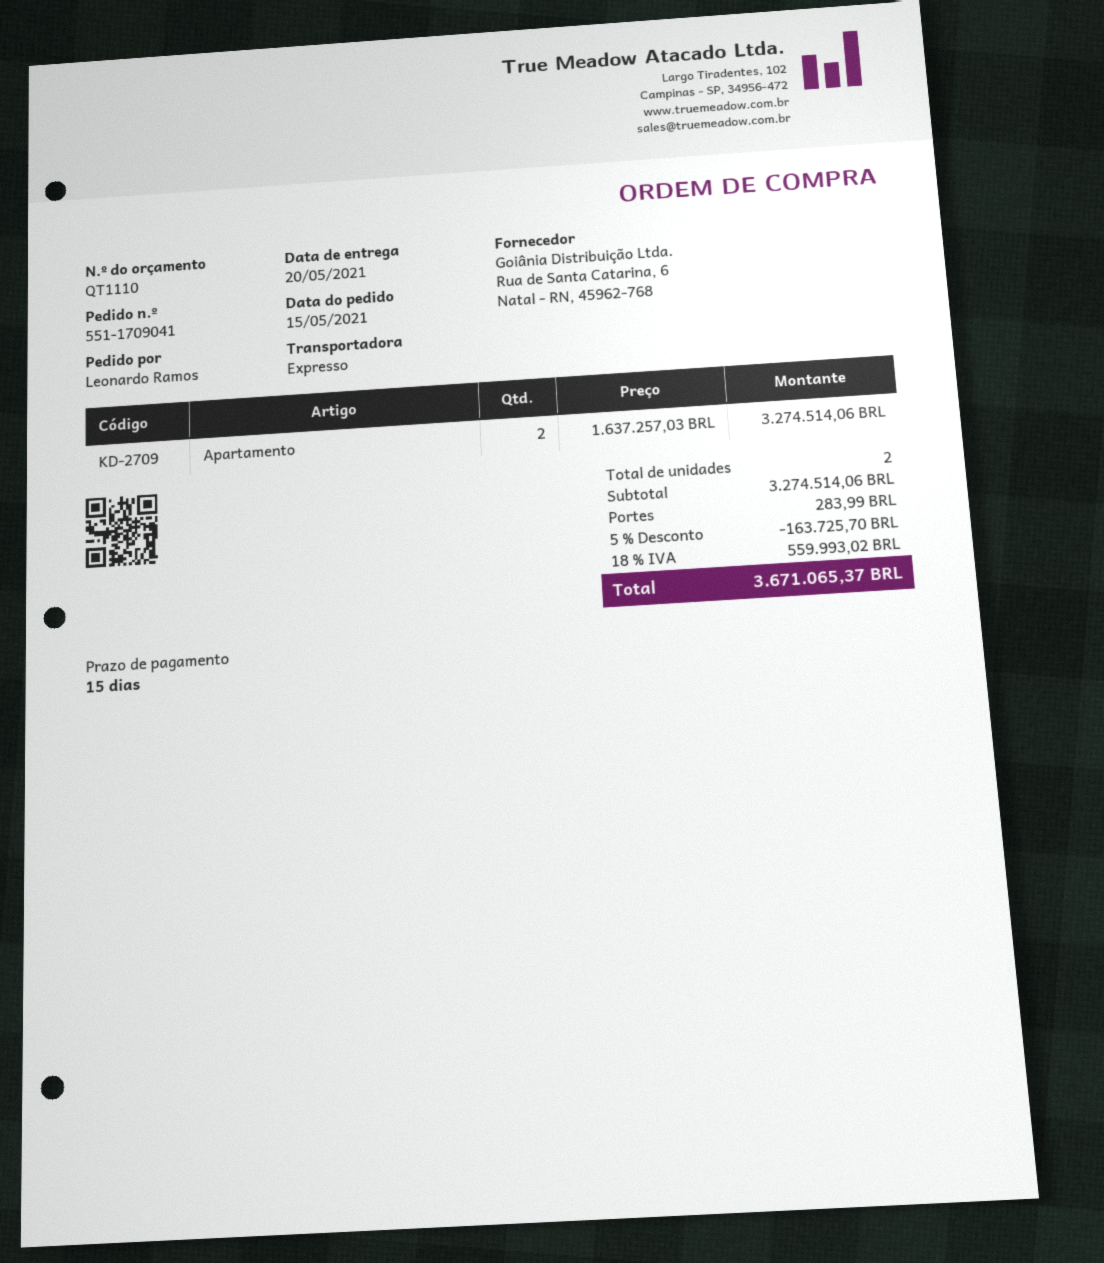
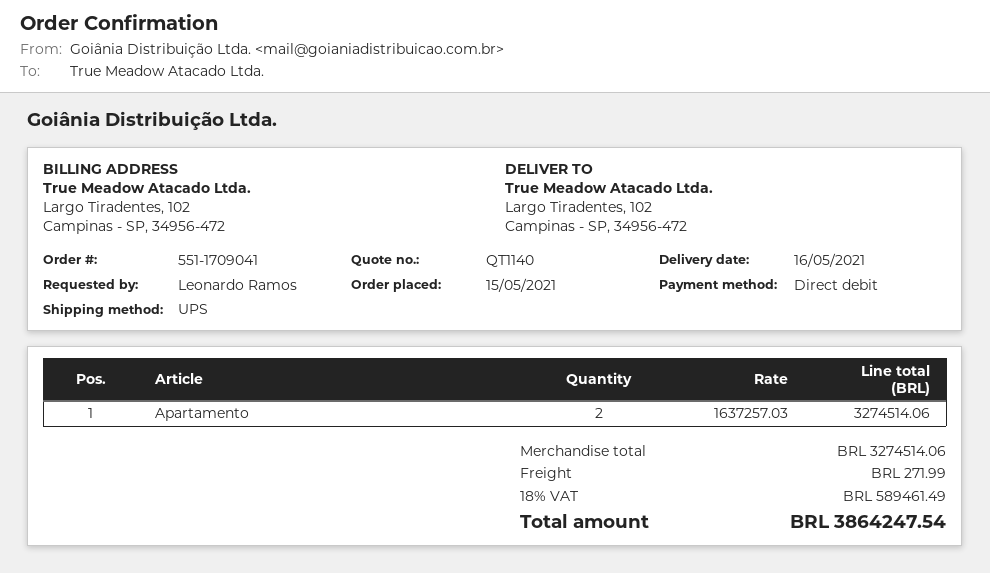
quote number: QT1110 -> QT1140
delivery date: 2021-05-20 -> 2021-05-16
shipping method: express -> UPS
discount: 5% = 163725.70 -> none
shipping: 283.99 -> 271.99
tax: 18% = 559993.02 -> 18% = 589461.49
total: 3671065.37 -> 3864247.54

